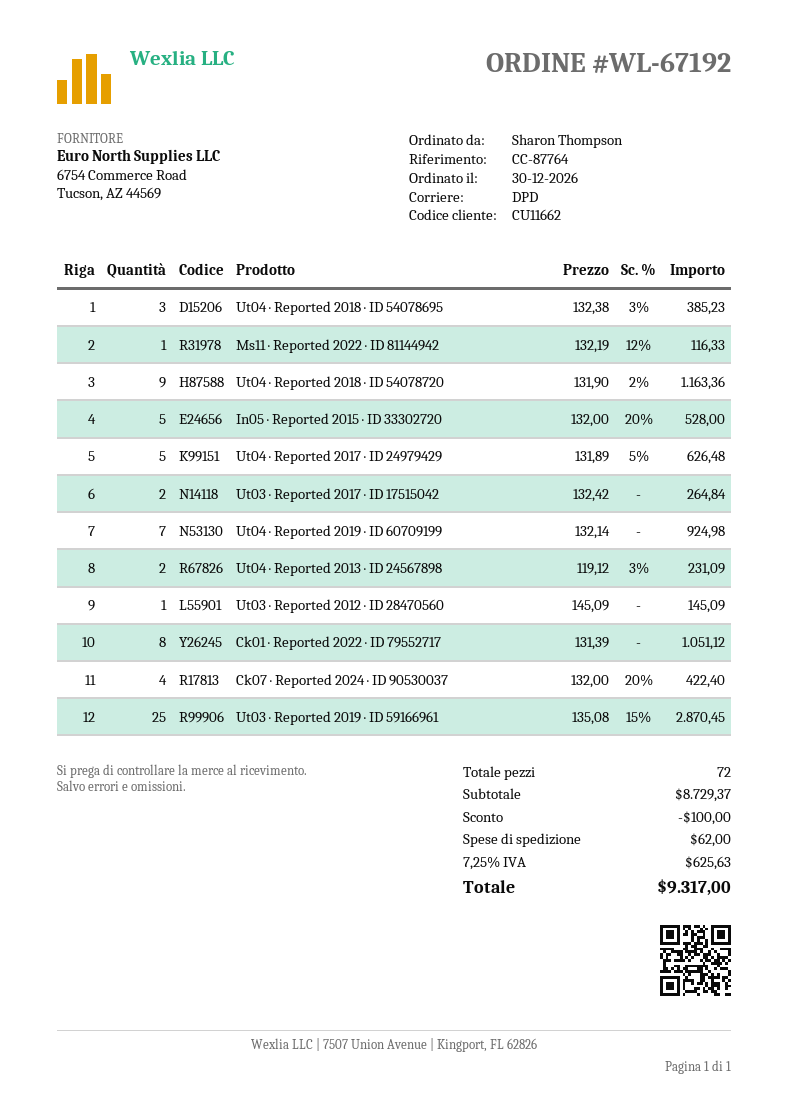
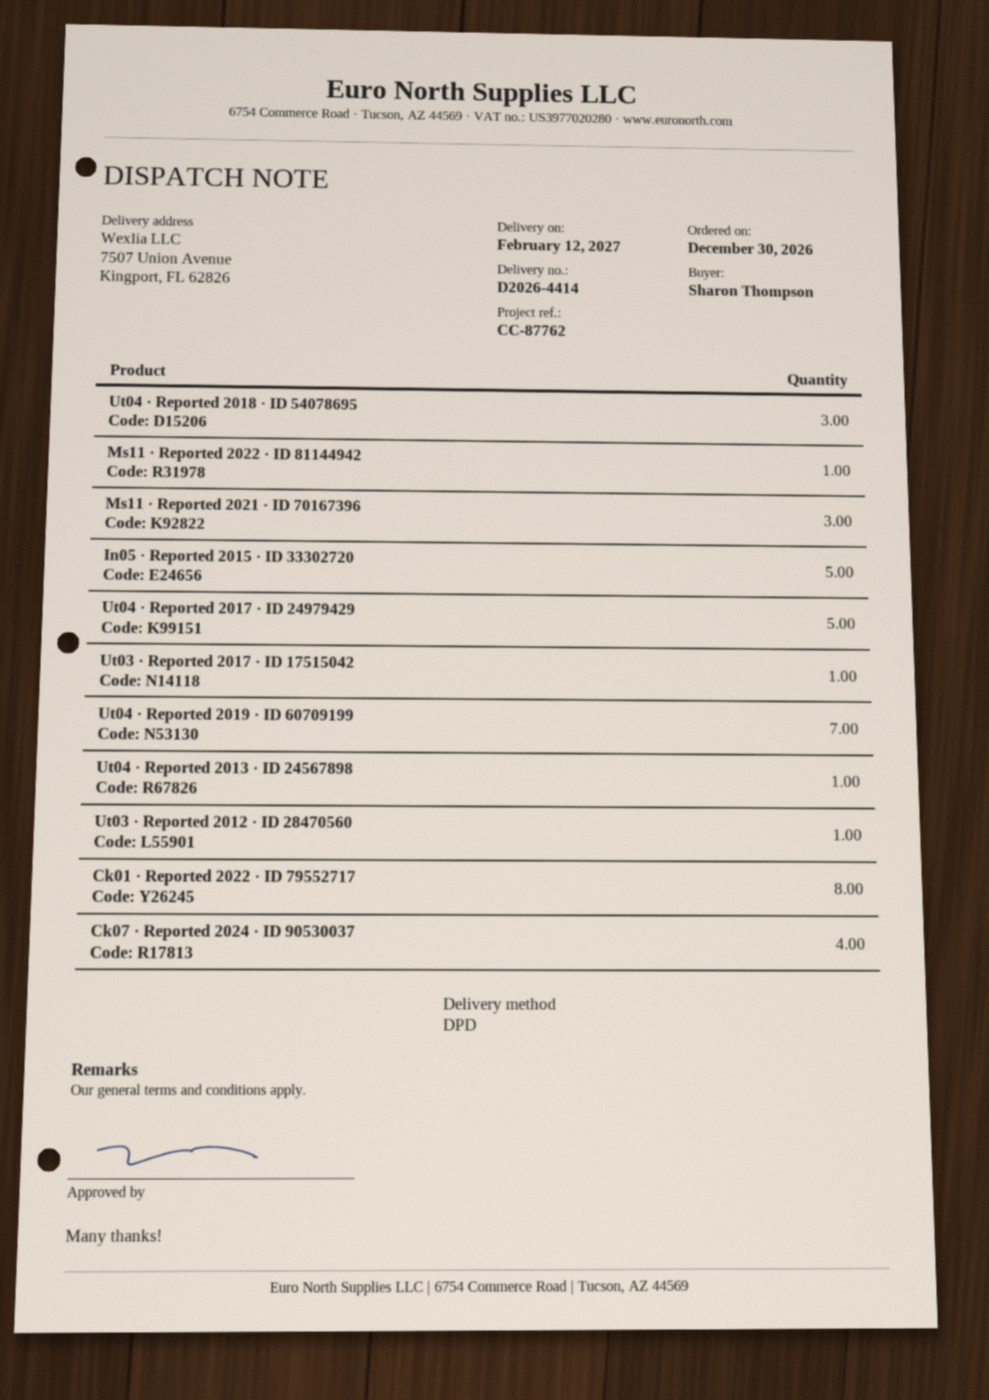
reference: CC-87764 -> CC-87762
Ut04 · Reported 2018 · ID 54078720: 9 -> none
Ut03 · Reported 2017 · ID 17515042: 2 -> 1
Ut04 · Reported 2013 · ID 24567898: 2 -> 1
Ut03 · Reported 2019 · ID 59166961: 25 -> none
Ms11 · Reported 2021 · ID 70167396: none -> 3

